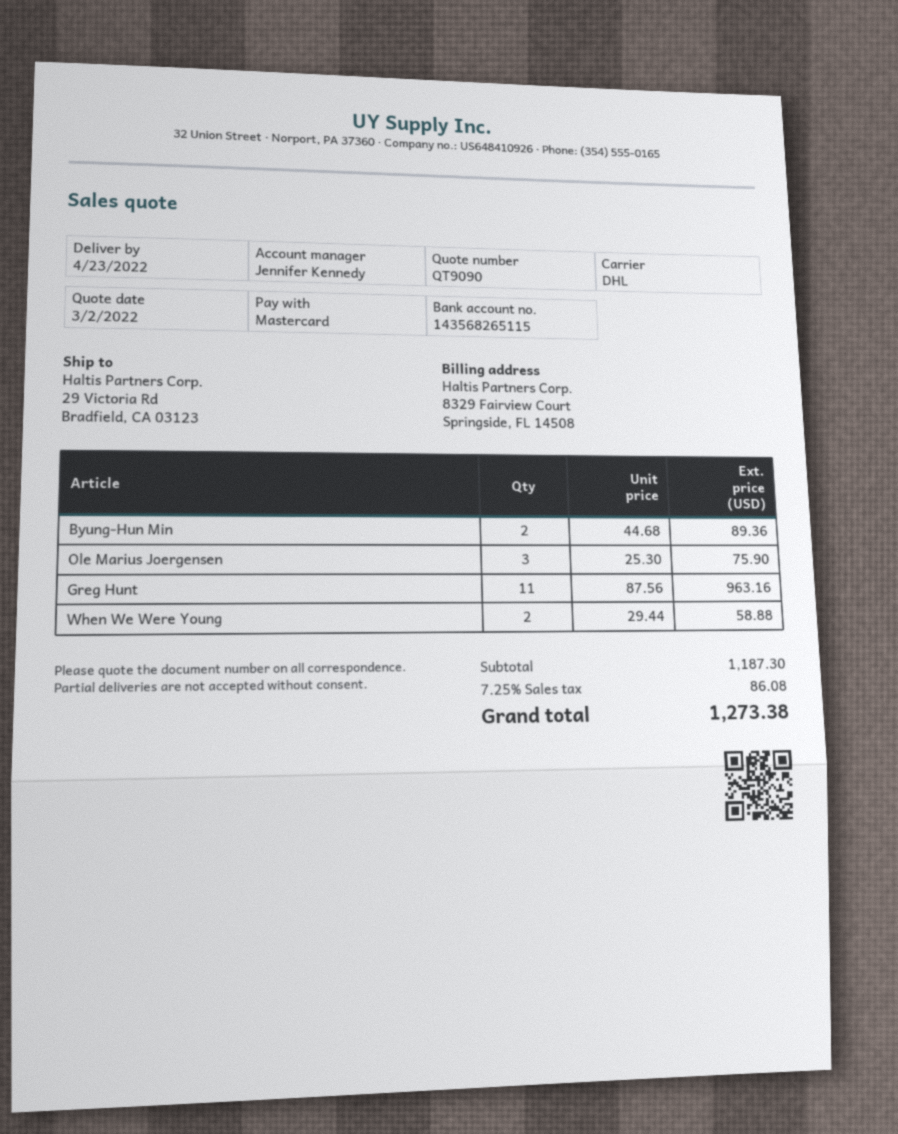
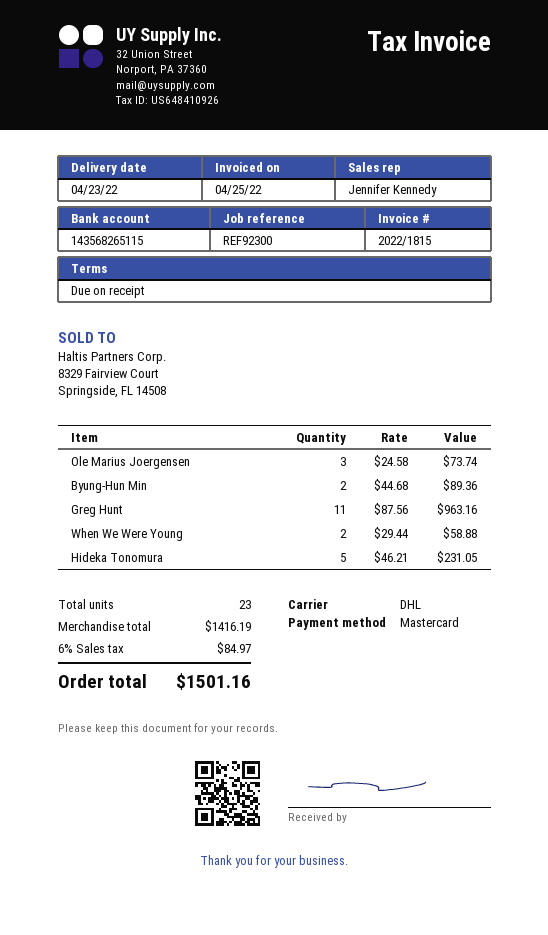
Ole Marius Joergensen: 3 x 25.30 = 75.90 -> 3 x 24.58 = 73.74
Hideka Tonomura: none -> 5 x 46.21 = 231.05
subtotal: 1187.30 -> 1416.19
tax: 7.25% = 86.08 -> 6% = 84.97
total: 1273.38 -> 1501.16

